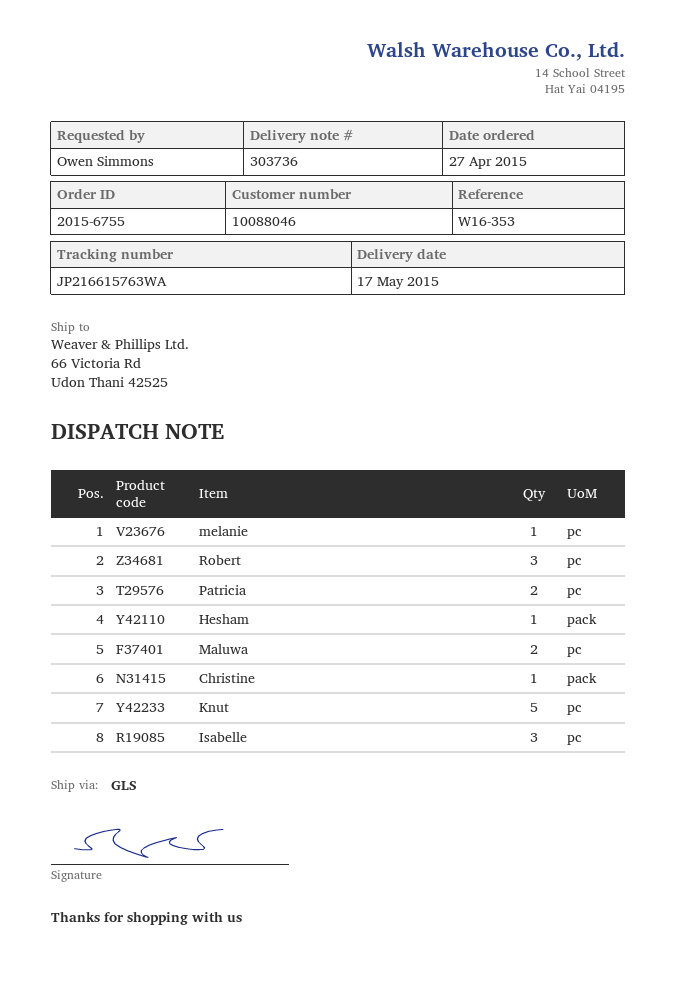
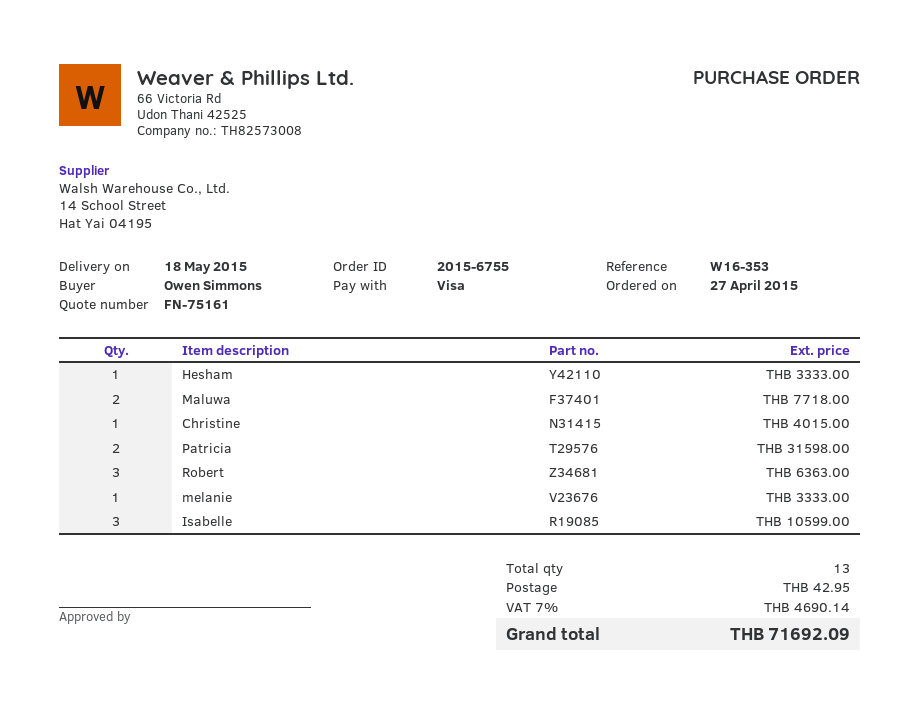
delivery date: 2015-05-17 -> 2015-05-18
Knut: 5 -> none

